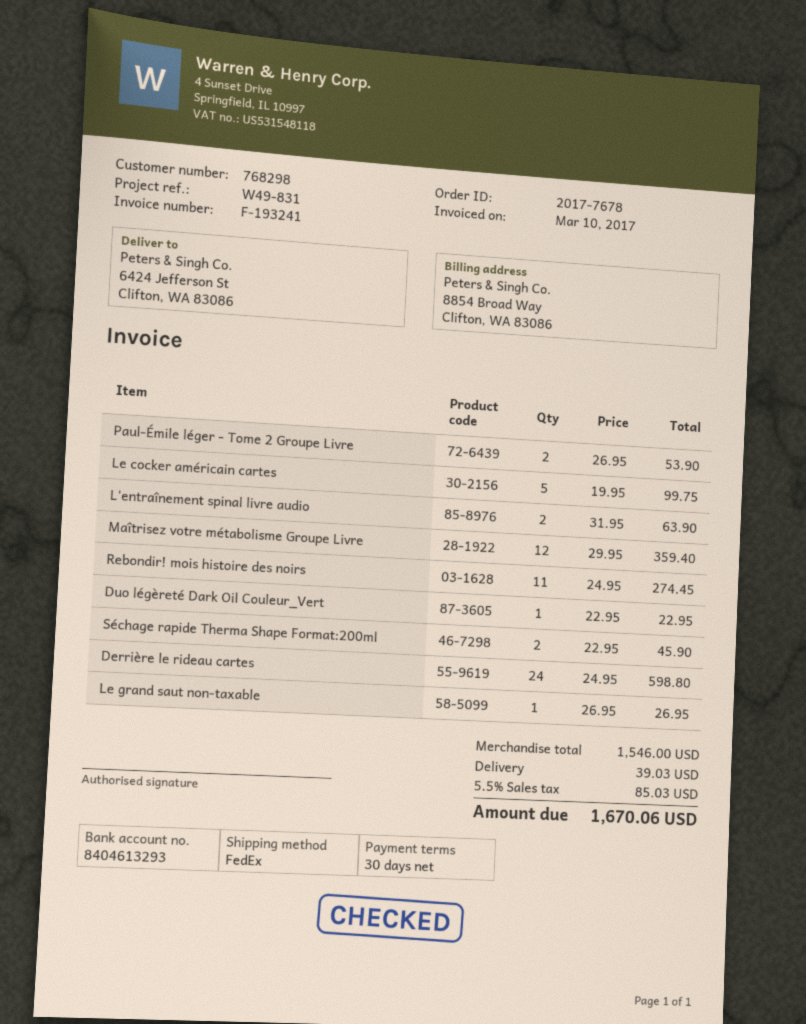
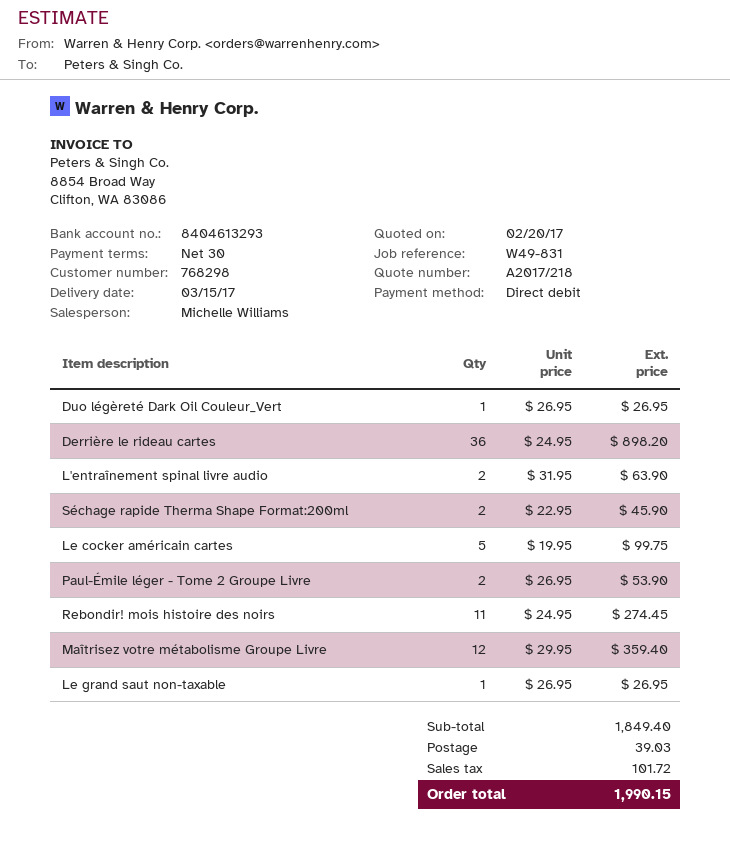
Duo légèreté Dark Oil Couleur_Vert: 1 x 22.95 = 22.95 -> 1 x 26.95 = 26.95
Derrière le rideau cartes: 24 x 24.95 = 598.80 -> 36 x 24.95 = 898.20
subtotal: 1546.00 -> 1849.40
tax: 85.03 -> 101.72
total: 1670.06 -> 1990.15

